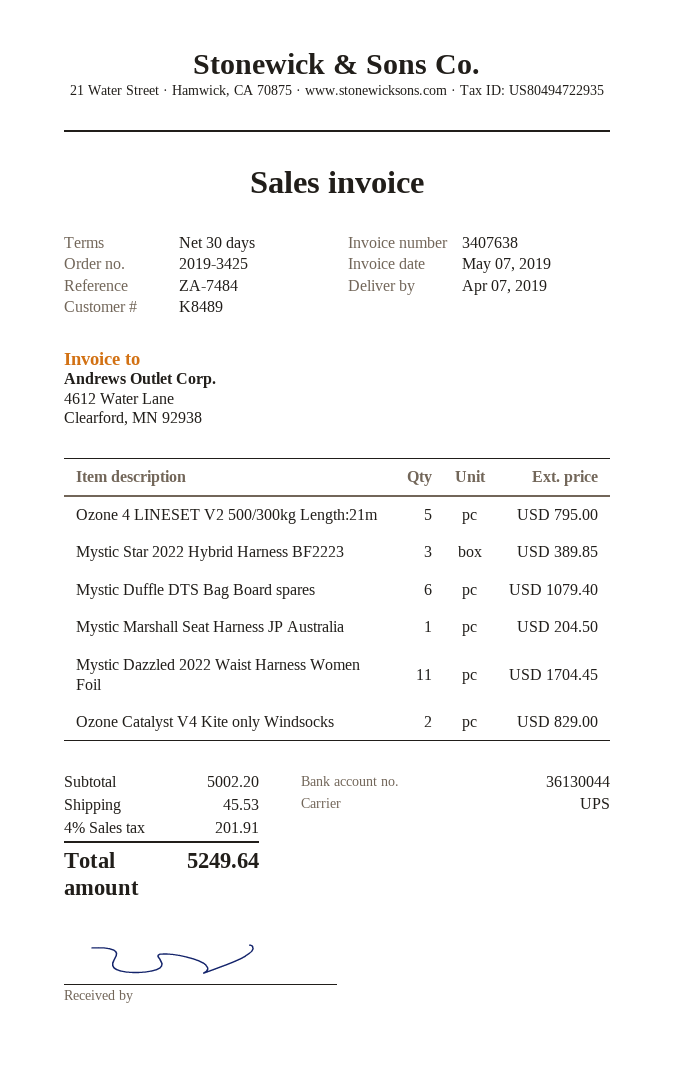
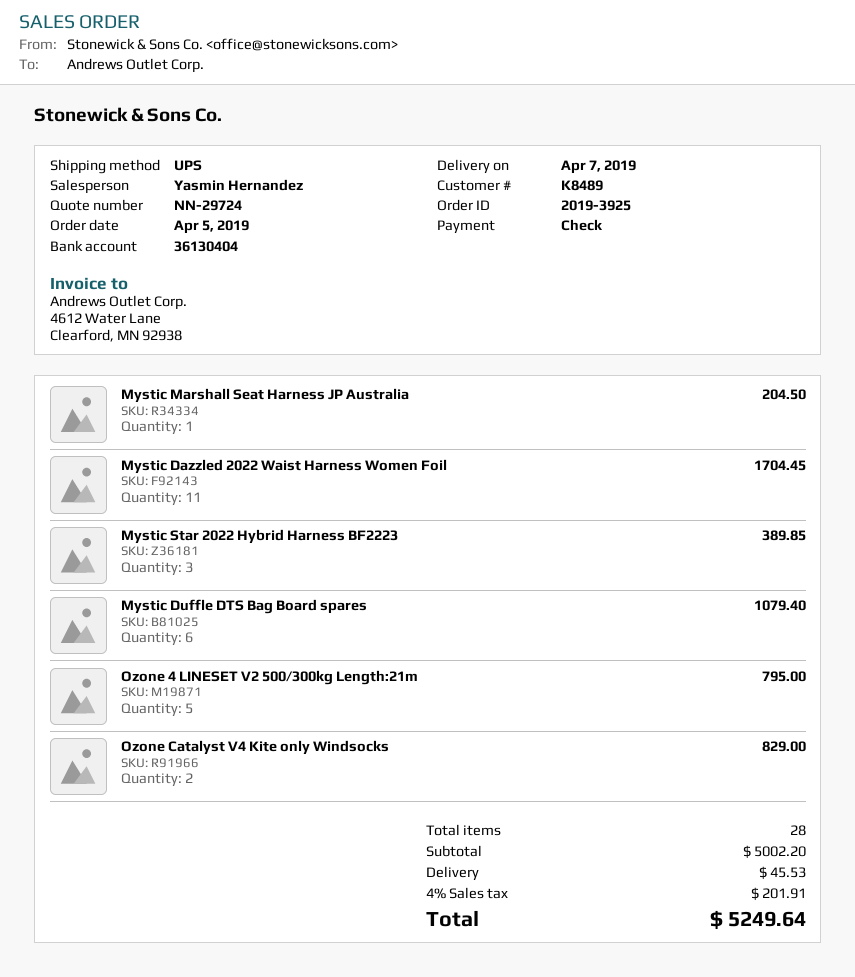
order number: 2019-3425 -> 2019-3925
bank account: 36130044 -> 36130404

